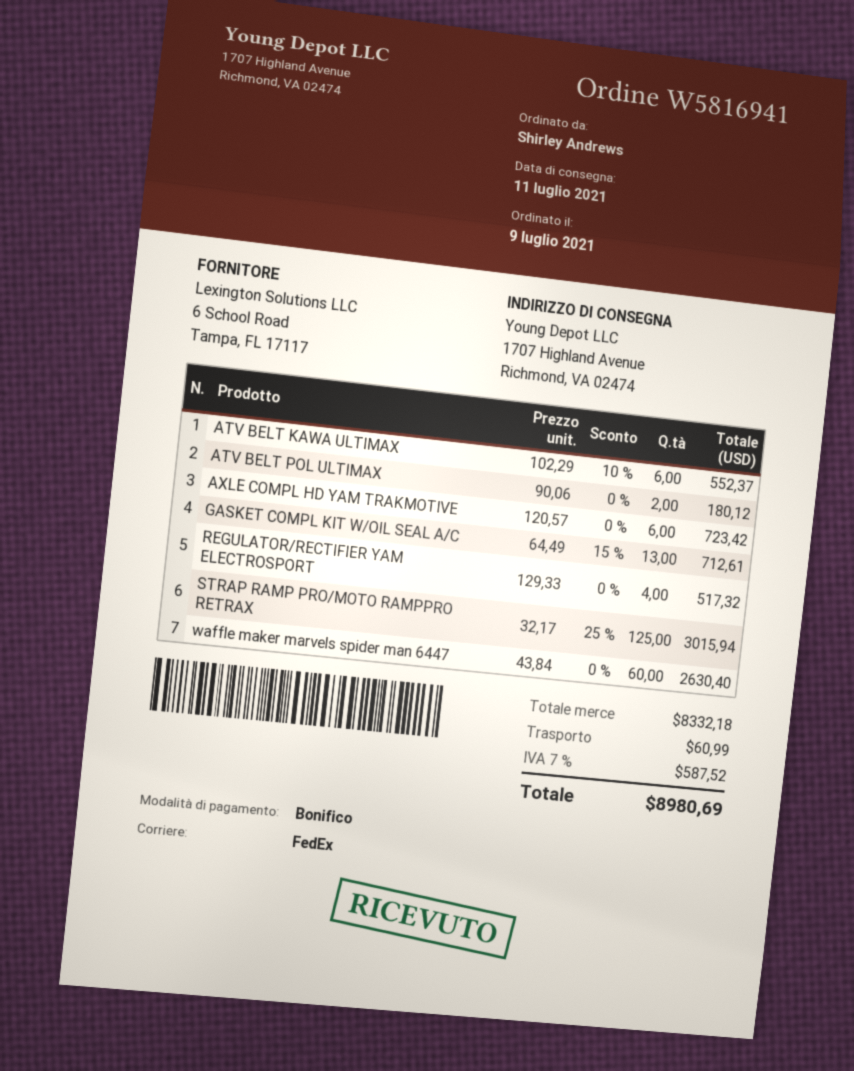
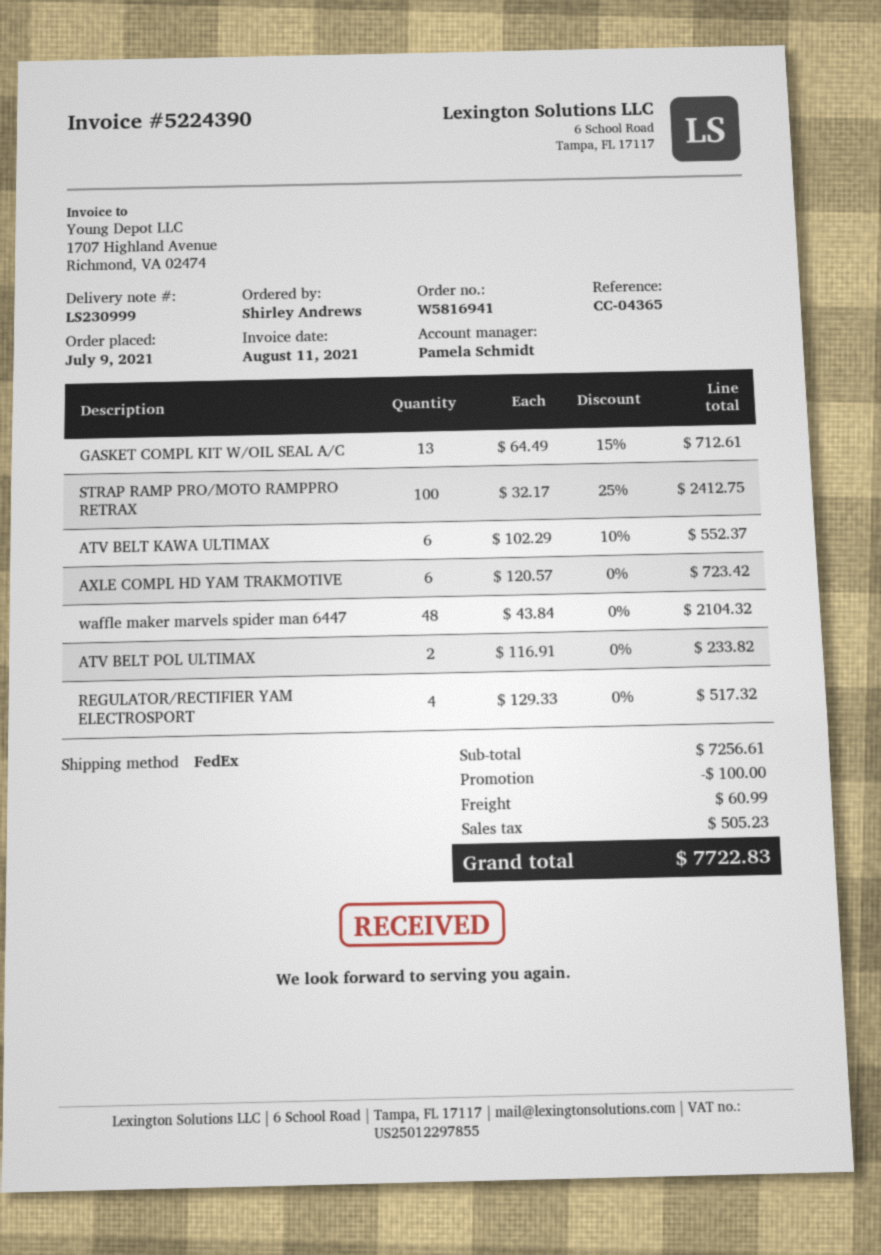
ATV BELT POL ULTIMAX: 2 x 90.06 = 180.12 -> 2 x 116.91 = 233.82
STRAP RAMP PRO/MOTO RAMPPRO RETRAX: 125 x 32.17 - 25% = 3015.94 -> 100 x 32.17 - 25% = 2412.75
waffle maker marvels spider man 6447: 60 x 43.84 = 2630.40 -> 48 x 43.84 = 2104.32
subtotal: 8332.18 -> 7256.61
discount: none -> 100.00
tax: 587.52 -> 505.23
total: 8980.69 -> 7722.83

